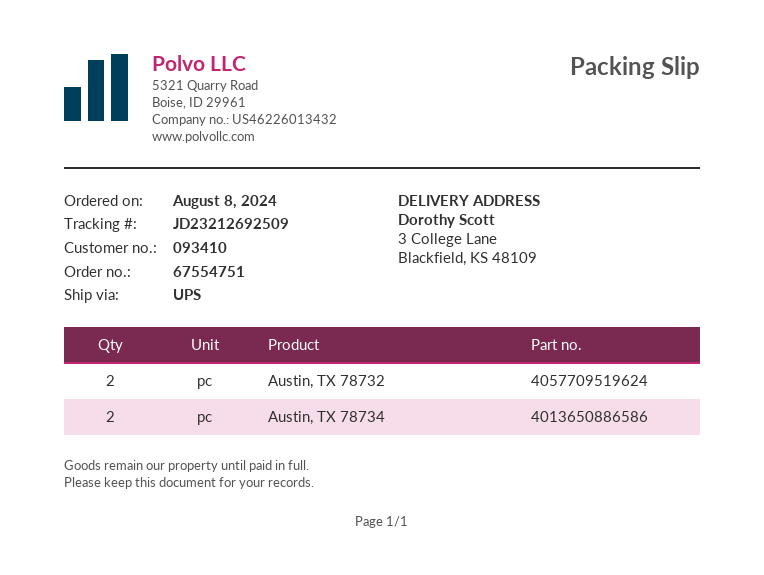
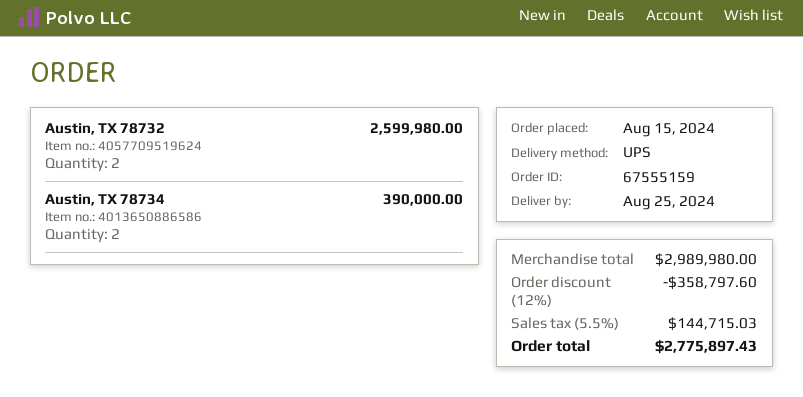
order number: 67554751 -> 67555159
order date: 2024-08-08 -> 2024-08-15

